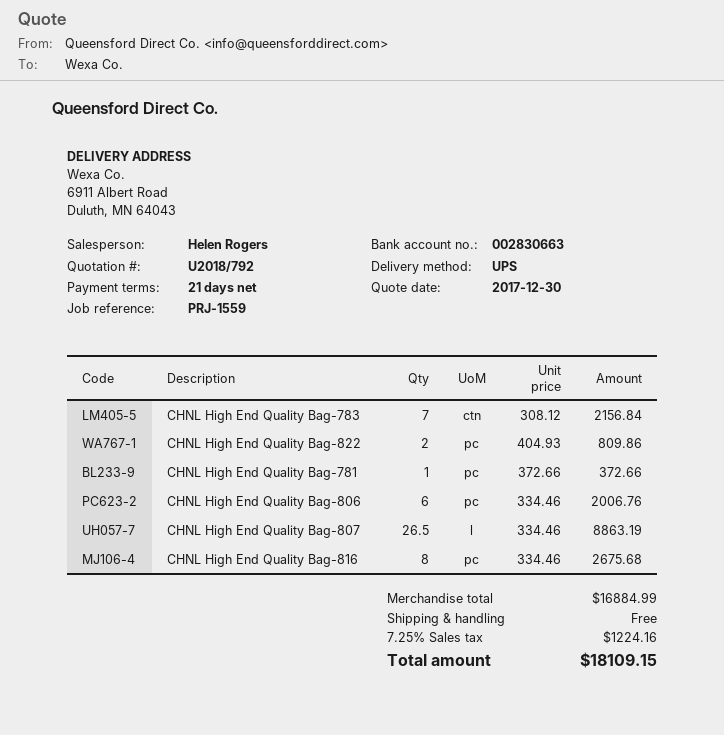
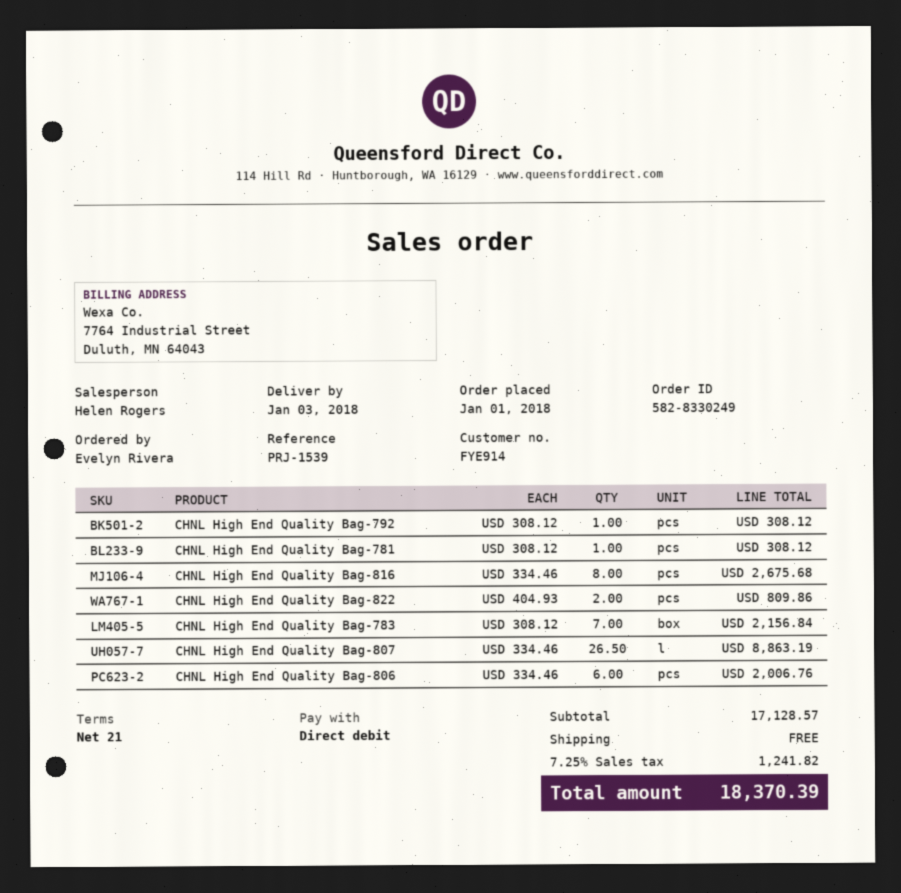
reference: PRJ-1559 -> PRJ-1539
CHNL High End Quality Bag-781: 1 x 372.66 = 372.66 -> 1 x 308.12 = 308.12
CHNL High End Quality Bag-792: none -> 1 x 308.12 = 308.12
subtotal: 16884.99 -> 17128.57
tax: 7.25% = 1224.16 -> 7.25% = 1241.82
total: 18109.15 -> 18370.39

